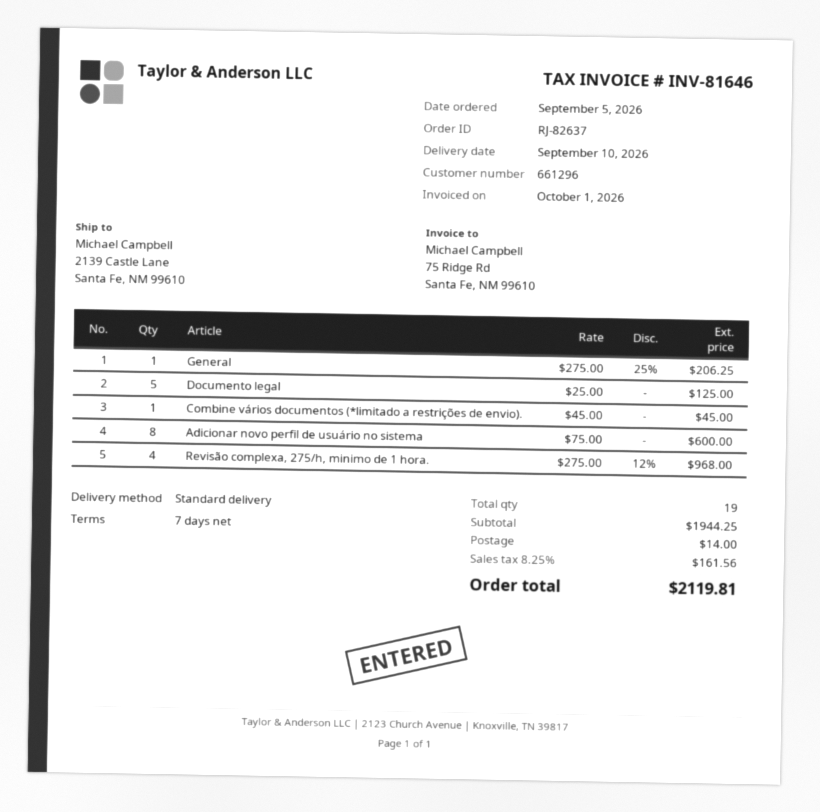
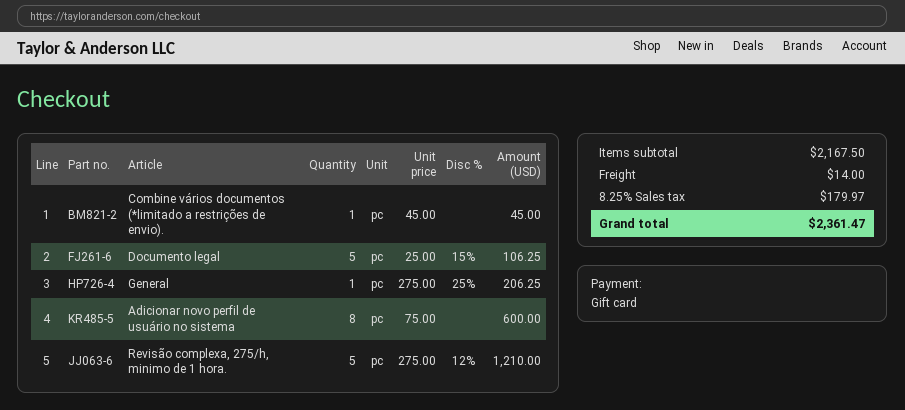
Documento legal: 5 x 25.00 = 125.00 -> 5 x 25.00 - 15% = 106.25
Revisão complexa, 275/h, minimo de 1 hora.: 4 x 275.00 - 12% = 968.00 -> 5 x 275.00 - 12% = 1210.00
subtotal: 1944.25 -> 2167.50
tax: 8.25% = 161.56 -> 8.25% = 179.97
total: 2119.81 -> 2361.47

